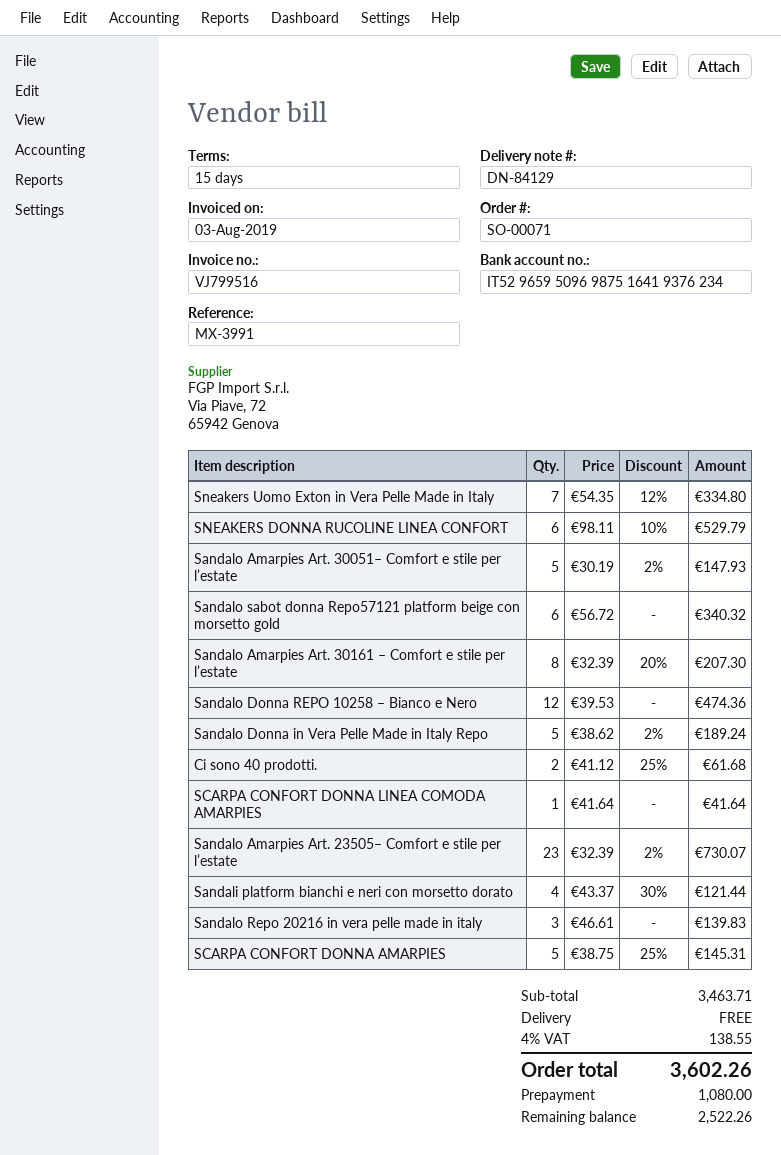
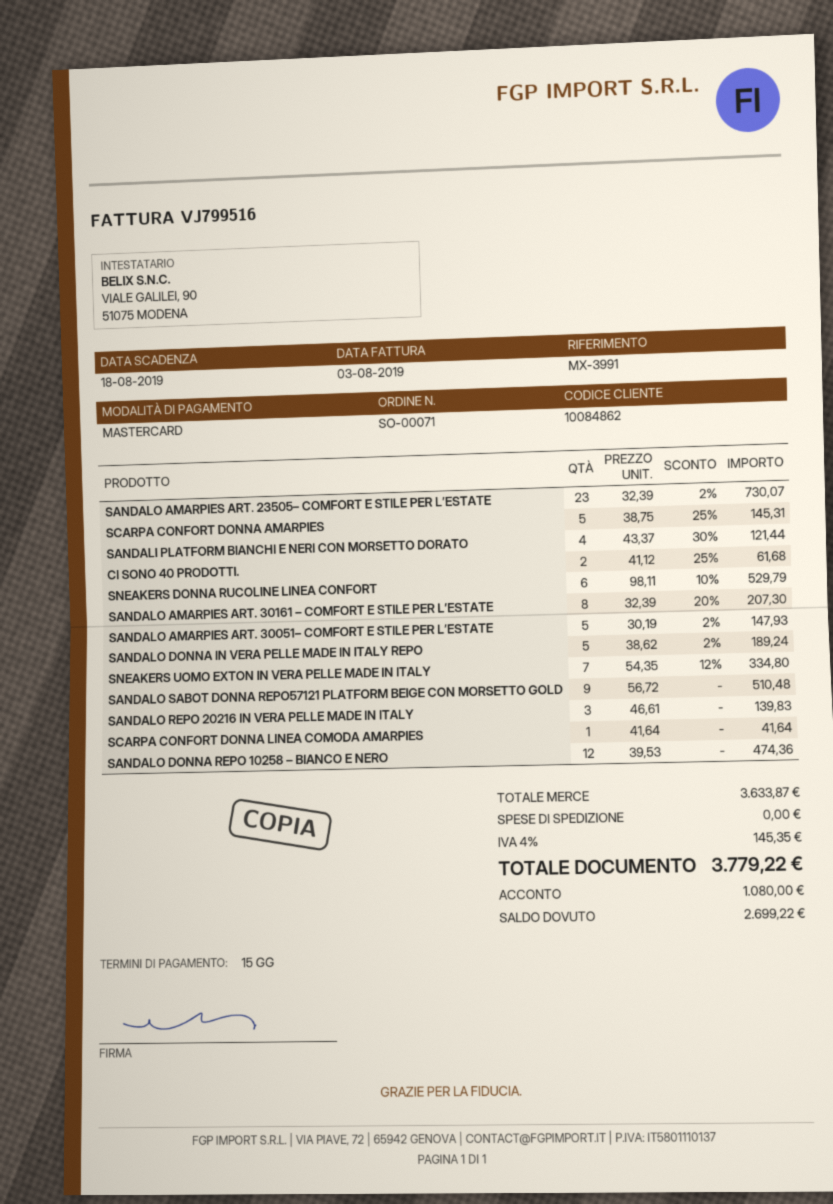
Sandalo sabot donna Repo57121 platform beige con morsetto gold: 6 x 56.72 = 340.32 -> 9 x 56.72 = 510.48
subtotal: 3463.71 -> 3633.87
tax: 4% = 138.55 -> 4% = 145.35
total: 3602.26 -> 3779.22
balance: 2522.26 -> 2699.22

